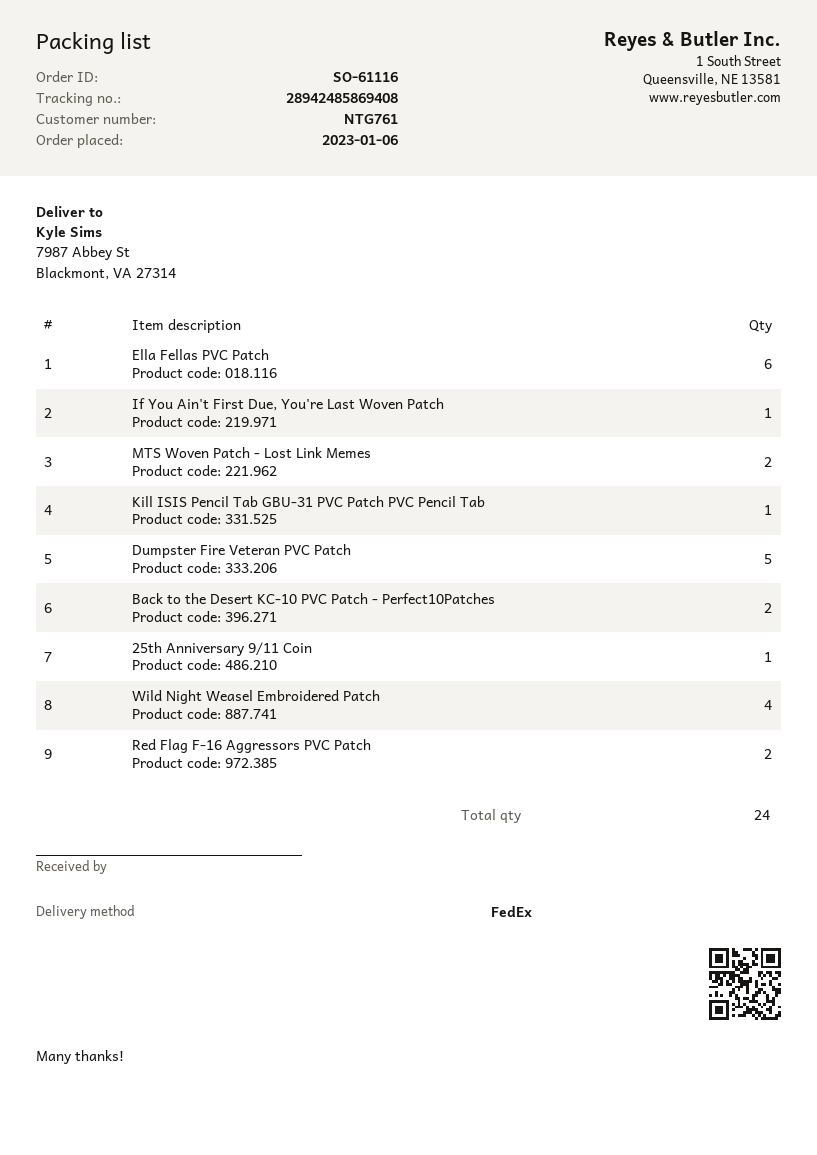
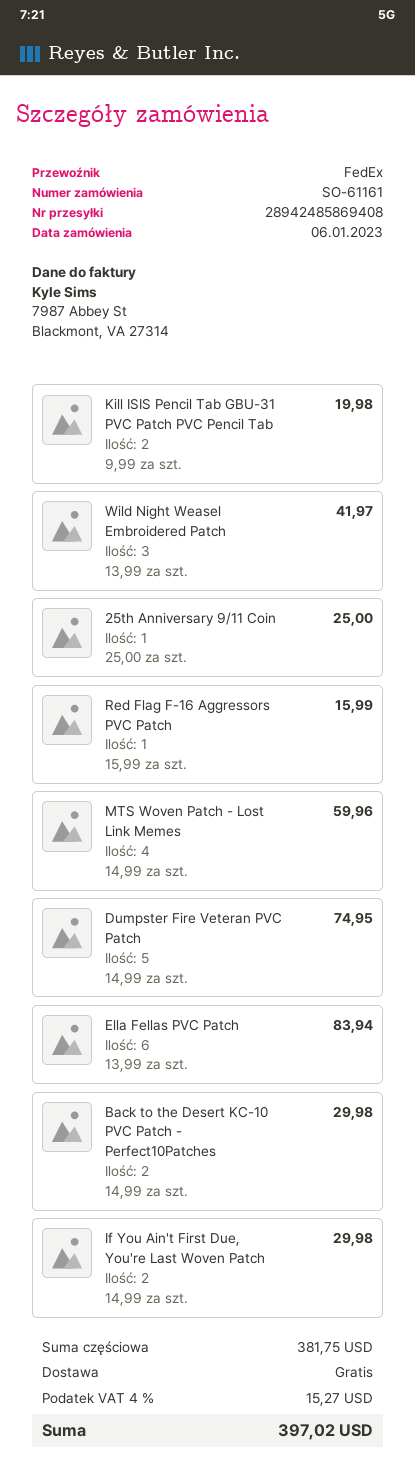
order number: SO-61116 -> SO-61161
If You Ain't First Due, You're Last Woven Patch: 1 -> 2
MTS Woven Patch - Lost Link Memes: 2 -> 4
Kill ISIS Pencil Tab GBU-31 PVC Patch PVC Pencil Tab: 1 -> 2
Wild Night Weasel Embroidered Patch: 4 -> 3
Red Flag F-16 Aggressors PVC Patch: 2 -> 1

